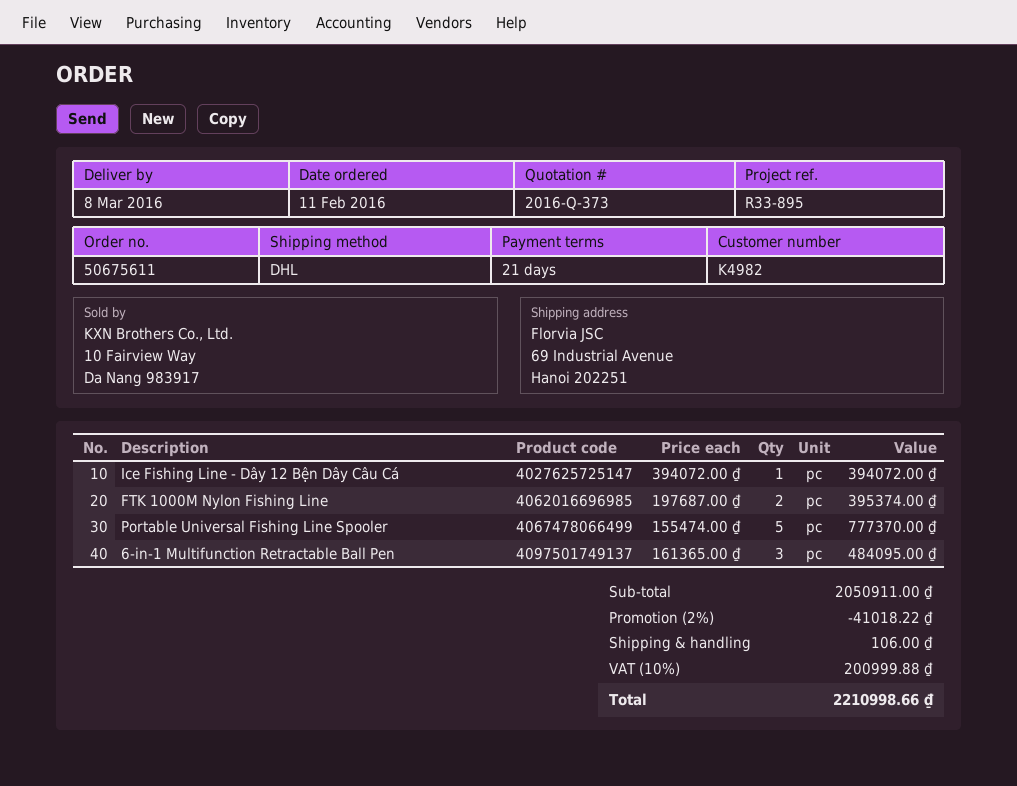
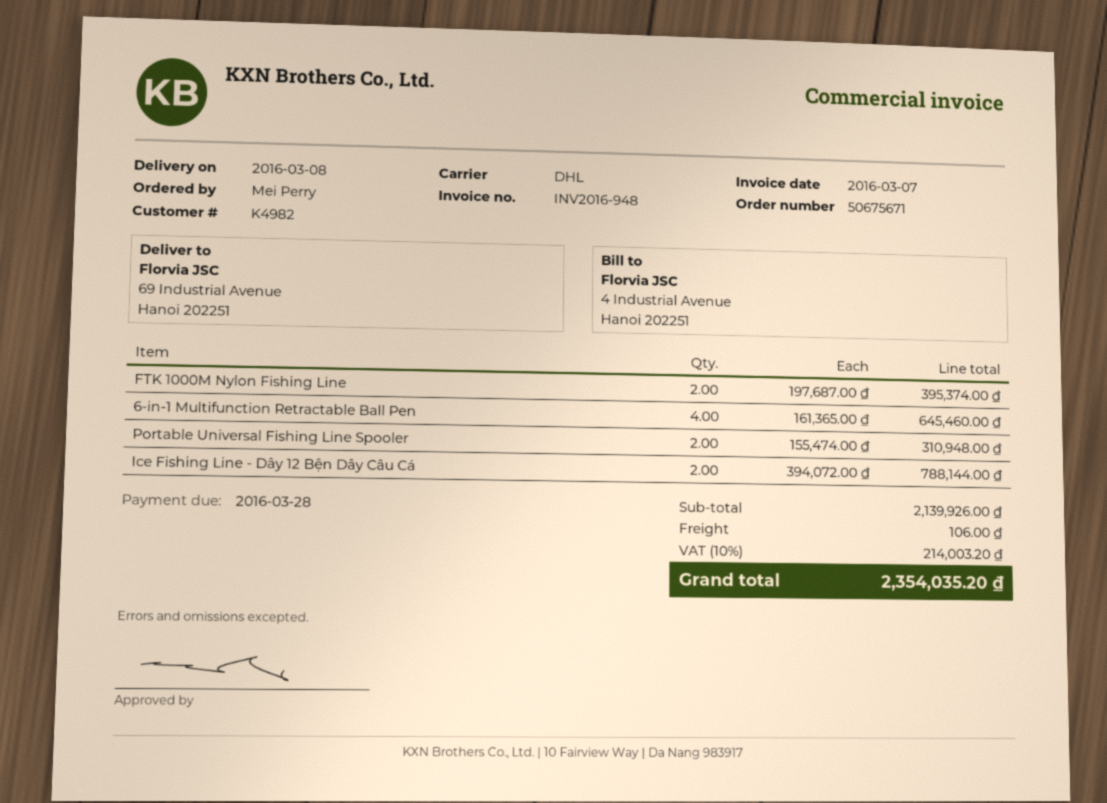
order number: 50675611 -> 50675671
Ice Fishing Line - Dây 12 Bện Dây Câu Cá: 1 x 394072.00 = 394072.00 -> 2 x 394072.00 = 788144.00
Portable Universal Fishing Line Spooler: 5 x 155474.00 = 777370.00 -> 2 x 155474.00 = 310948.00
6-in-1 Multifunction Retractable Ball Pen: 3 x 161365.00 = 484095.00 -> 4 x 161365.00 = 645460.00
subtotal: 2050911.00 -> 2139926.00
discount: 2% = 41018.22 -> none
tax: 10% = 200999.88 -> 10% = 214003.20
total: 2210998.66 -> 2354035.20

